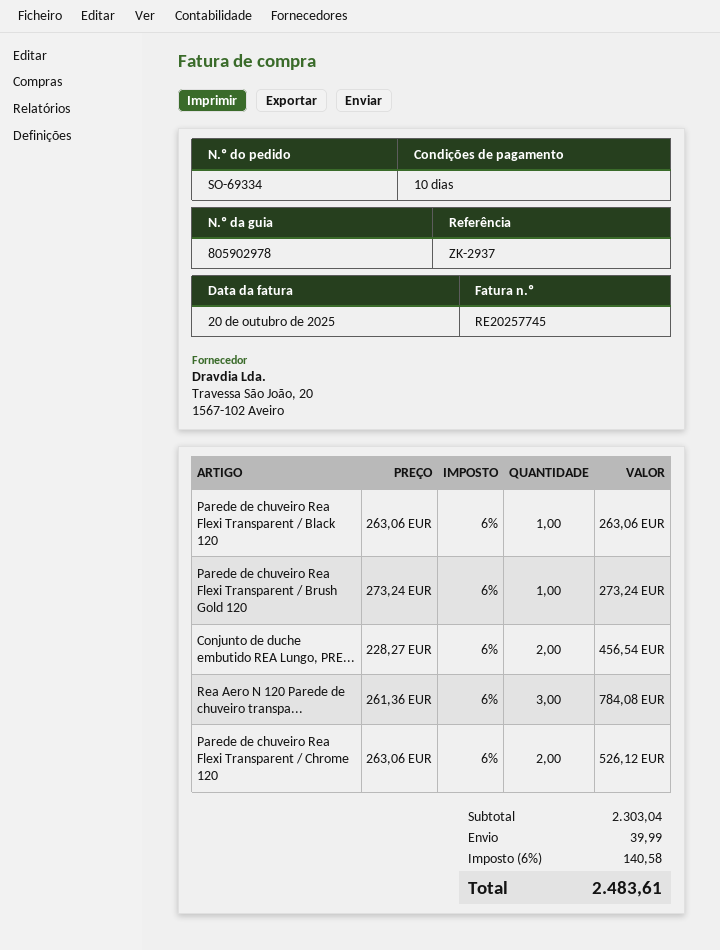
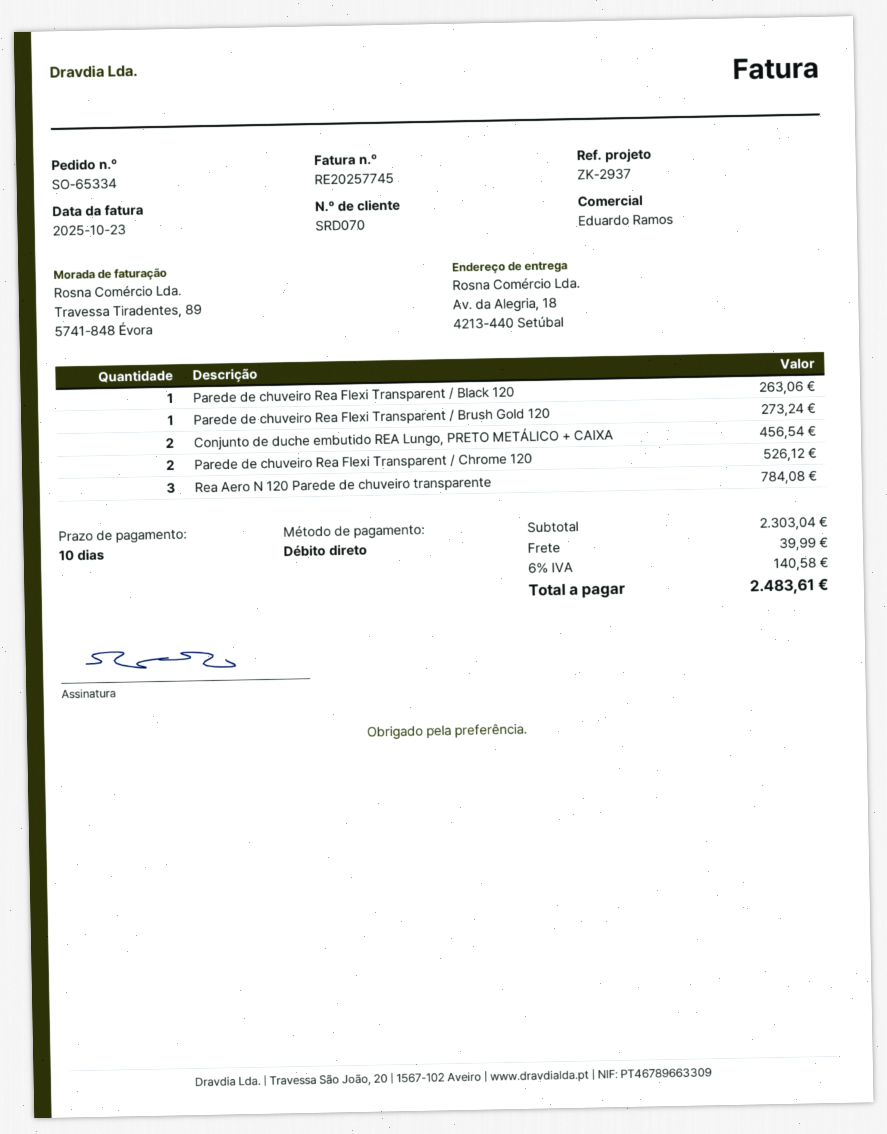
order number: SO-69334 -> SO-65334
invoice date: 2025-10-20 -> 2025-10-23

